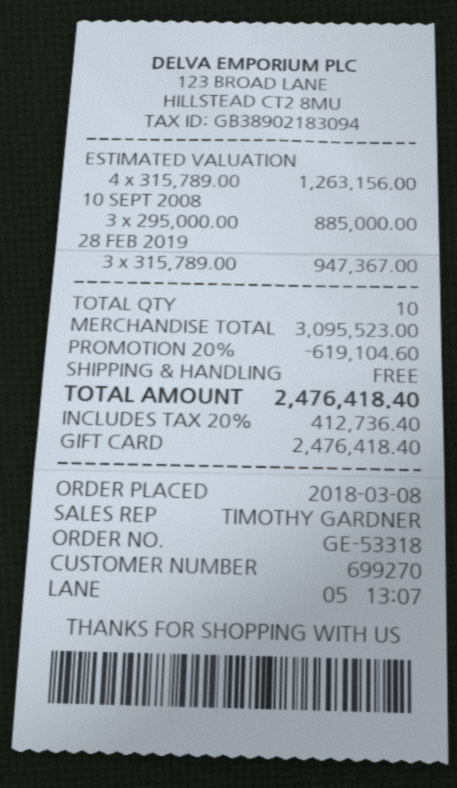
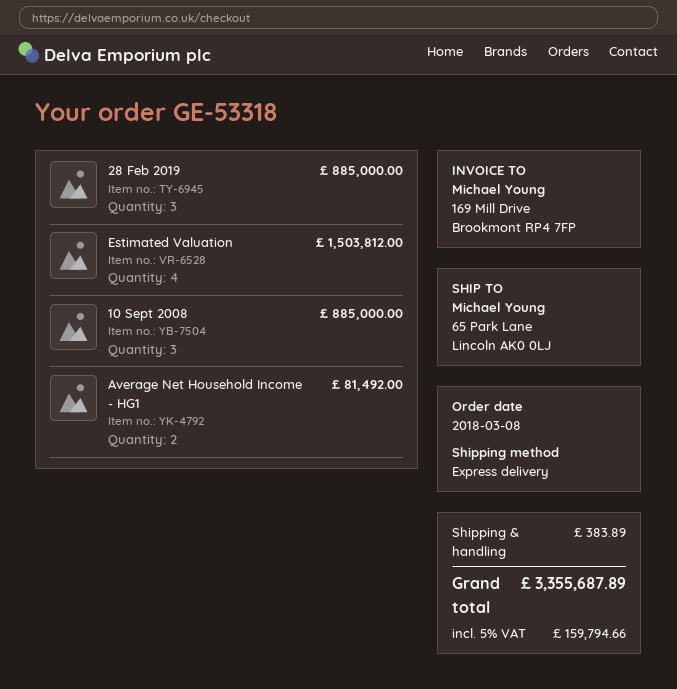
ESTIMATED VALUATION: 4 for 1263156.00 -> 4 for 1503812.00
28 FEB 2019: 3 for 947367.00 -> 3 for 885000.00
Average Net Household Income - HG1: none -> 2 for 81492.00
discount: 20% = 619104.60 -> none
shipping: 0.00 -> 383.89
tax: 20% = 412736.40 -> 5% = 159794.66
total: 2476418.40 -> 3355687.89

